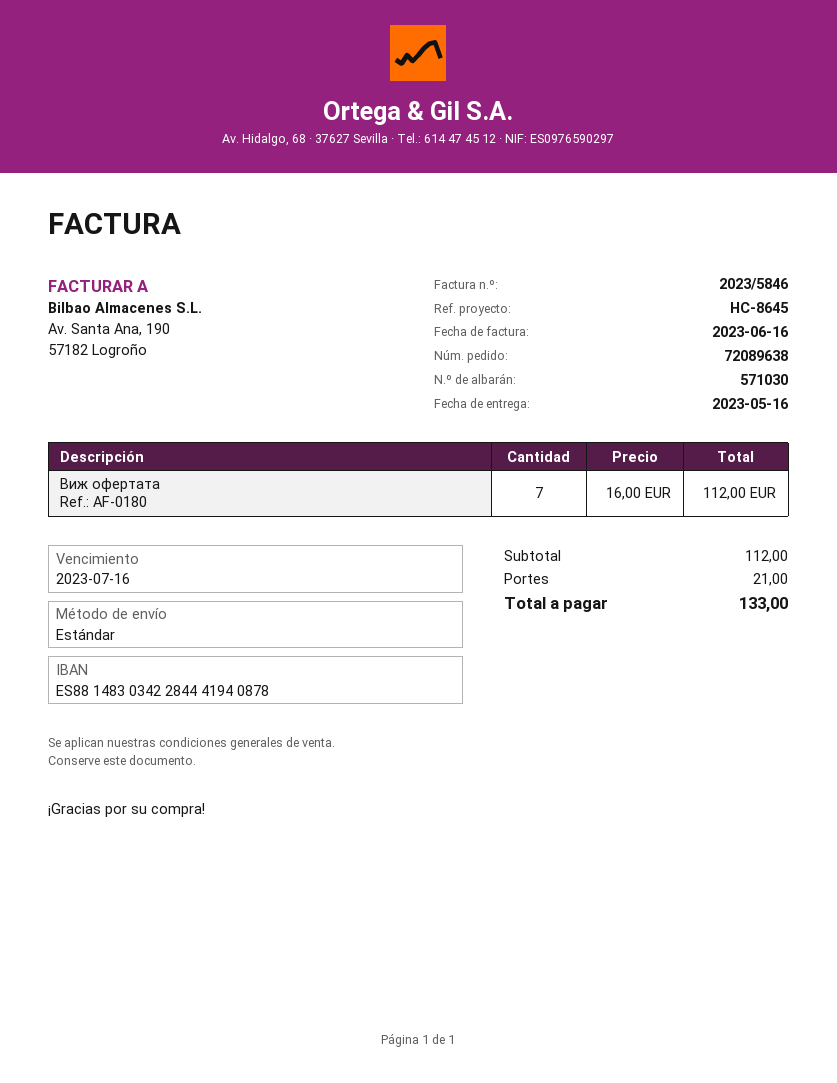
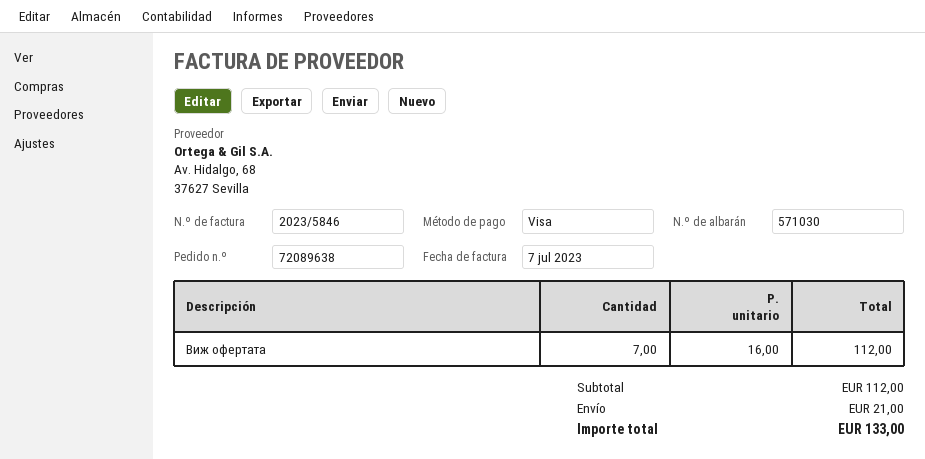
invoice date: 2023-06-16 -> 2023-07-07

